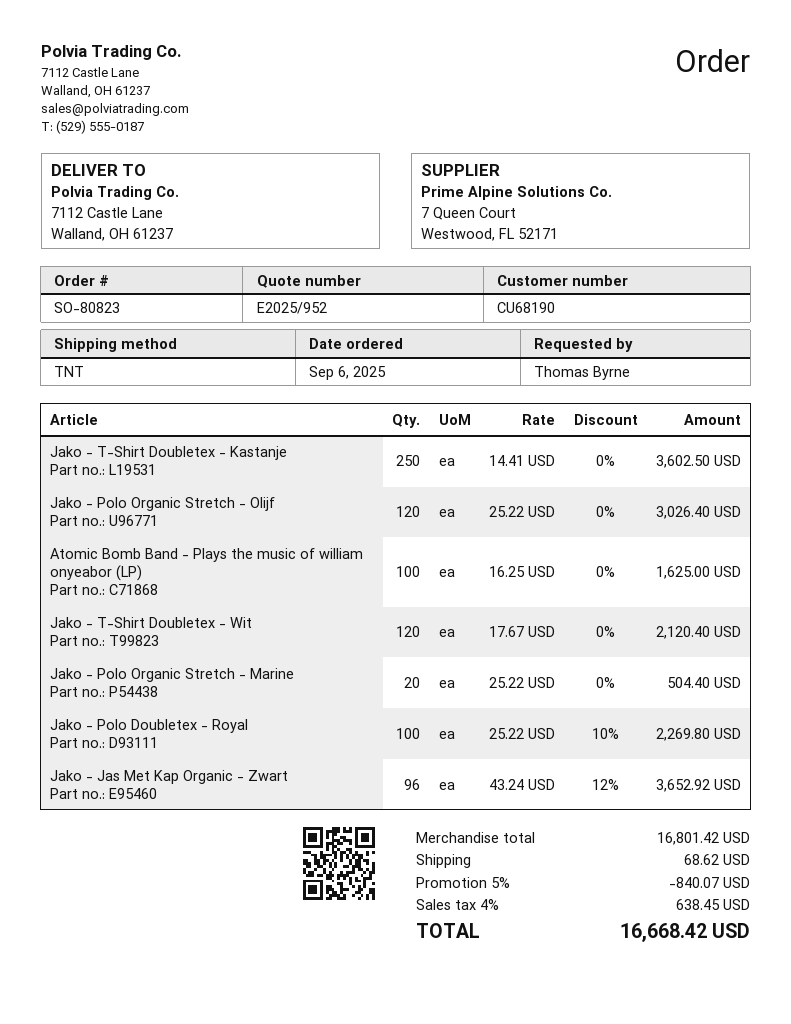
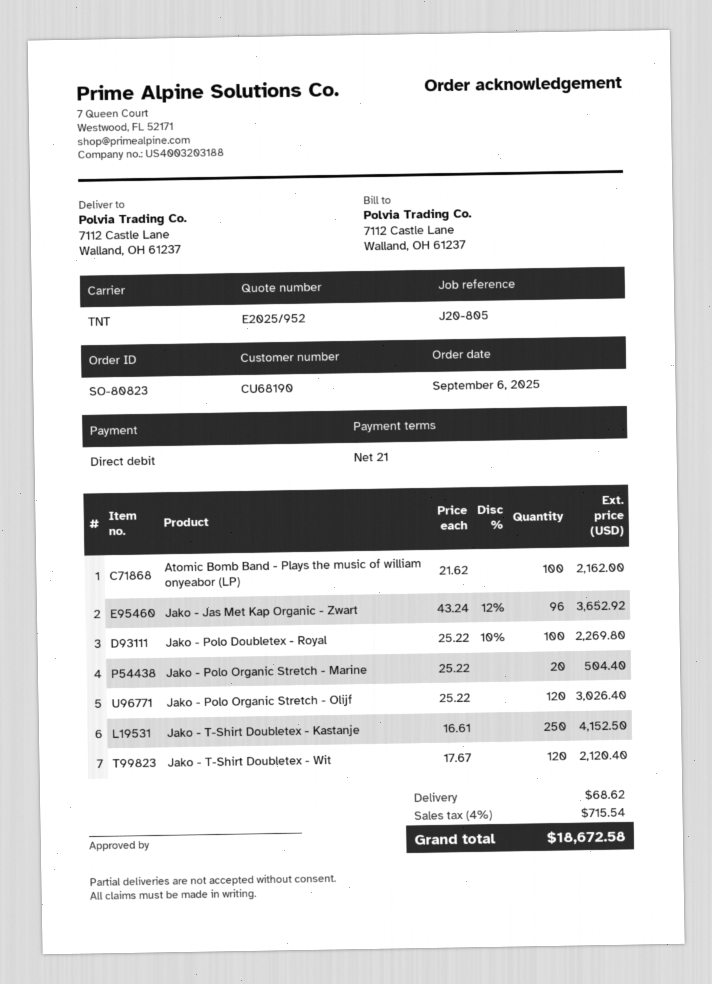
Jako - T-Shirt Doubletex - Kastanje: 250 x 14.41 = 3602.50 -> 250 x 16.61 = 4152.50
Atomic Bomb Band - Plays the music of william onyeabor (LP): 100 x 16.25 = 1625.00 -> 100 x 21.62 = 2162.00
discount: 5% = 840.07 -> none
tax: 4% = 638.45 -> 4% = 715.54
total: 16668.42 -> 18672.58

